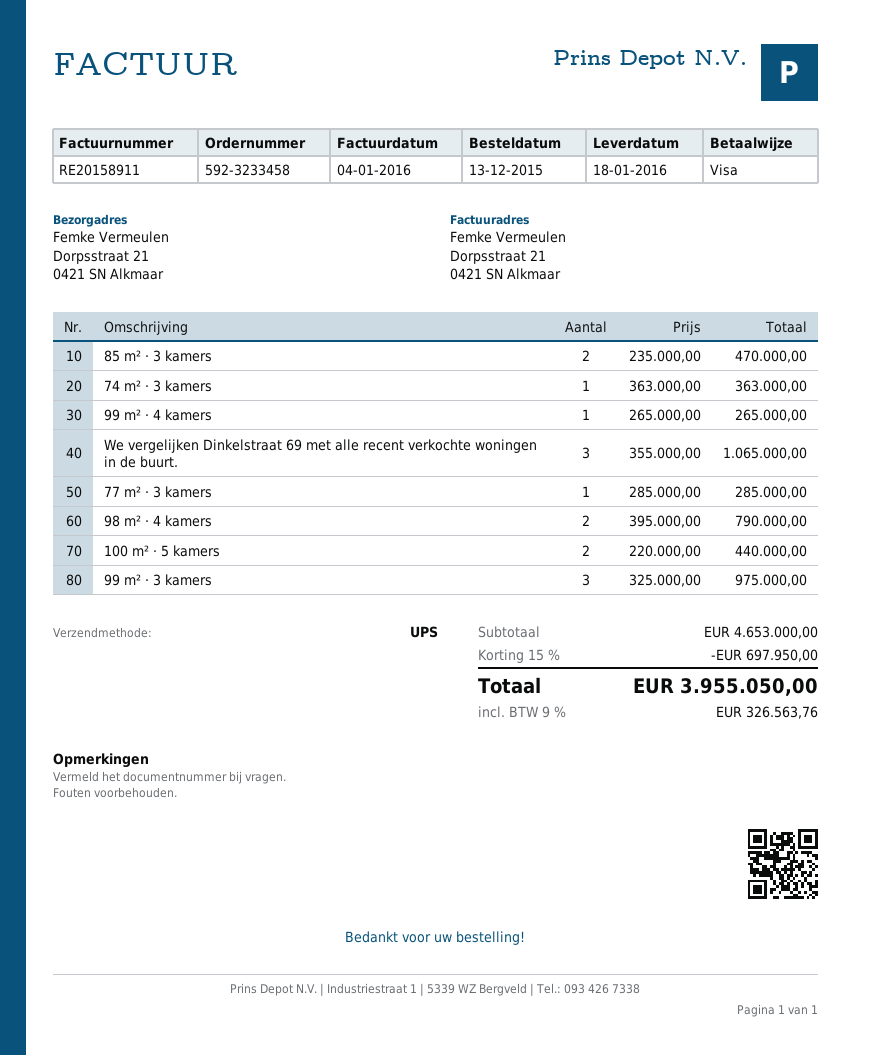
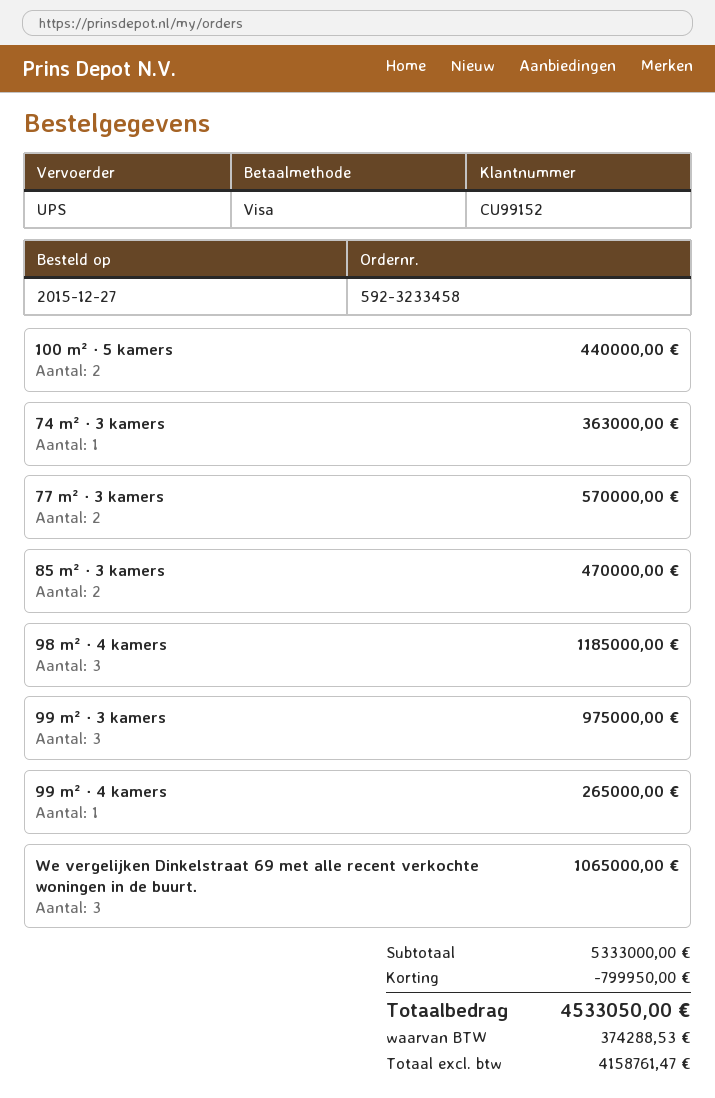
order date: 2015-12-13 -> 2015-12-27
77 m² · 3 kamers: 1 for 285000.00 -> 2 for 570000.00
98 m² · 4 kamers: 2 for 790000.00 -> 3 for 1185000.00
subtotal: 4653000.00 -> 5333000.00
discount: 697950.00 -> 799950.00
tax: 326563.76 -> 374288.53
total: 3955050.00 -> 4533050.00

